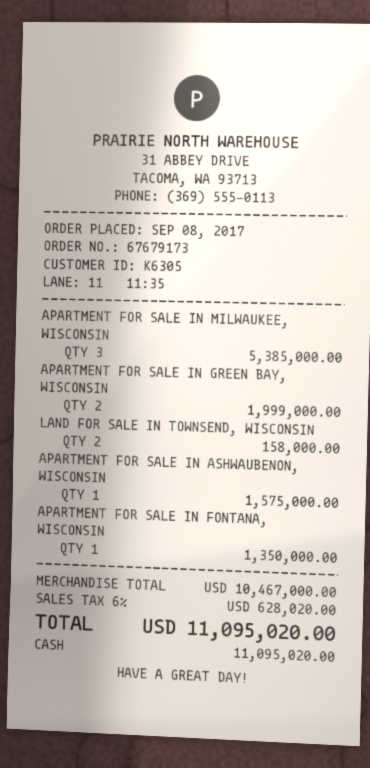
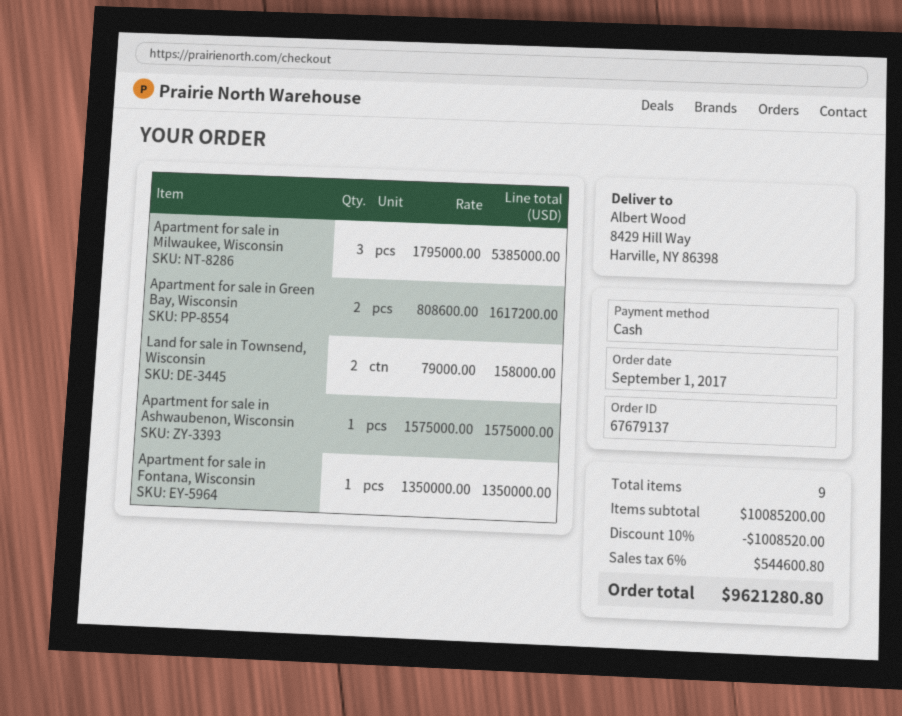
order number: 67679173 -> 67679137
order date: 2017-09-08 -> 2017-09-01
APARTMENT FOR SALE IN GREEN BAY, WISCONSIN: 2 for 1999000.00 -> 2 for 1617200.00
subtotal: 10467000.00 -> 10085200.00
discount: none -> 10% = 1008520.00
tax: 6% = 628020.00 -> 6% = 544600.80
total: 11095020.00 -> 9621280.80

